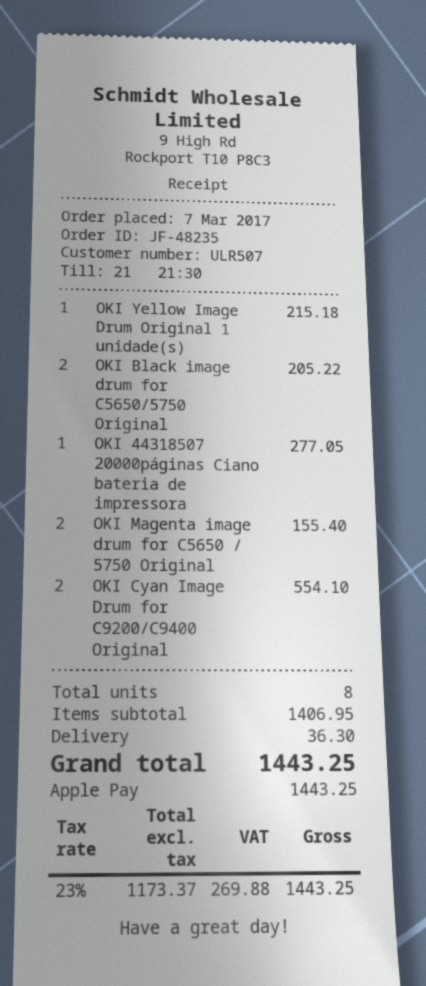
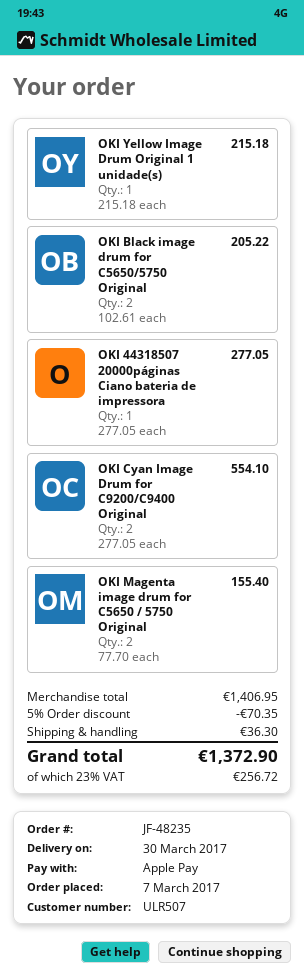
discount: none -> 5% = 70.35
tax: 23% = 269.88 -> 23% = 256.72
total: 1443.25 -> 1372.90

